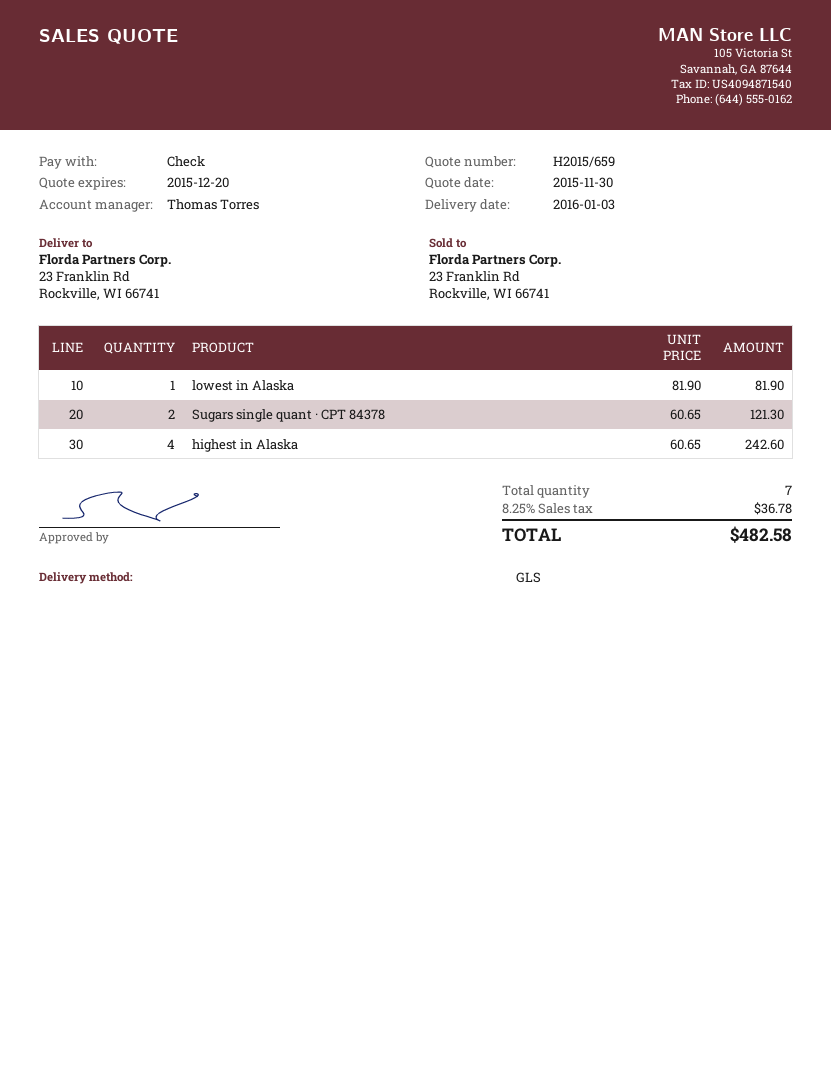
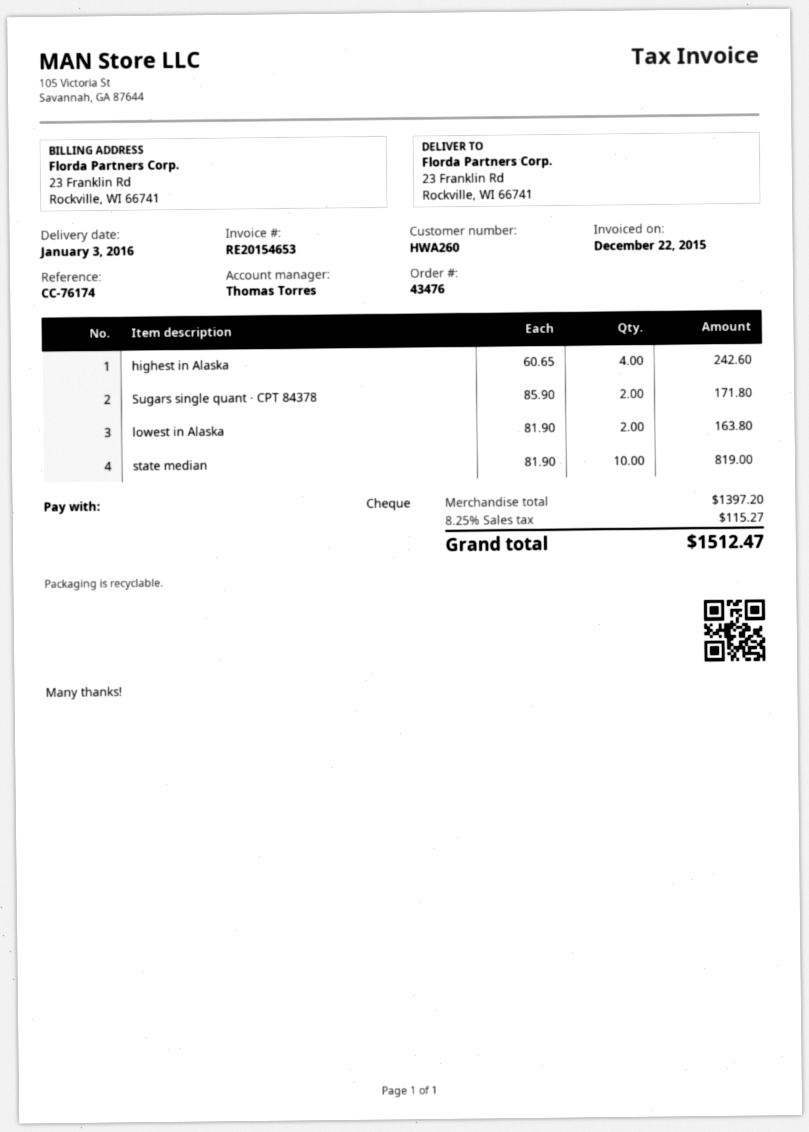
lowest in Alaska: 1 x 81.90 = 81.90 -> 2 x 81.90 = 163.80
Sugars single quant · CPT 84378: 2 x 60.65 = 121.30 -> 2 x 85.90 = 171.80
state median: none -> 10 x 81.90 = 819.00
tax: 8.25% = 36.78 -> 8.25% = 115.27
total: 482.58 -> 1512.47

